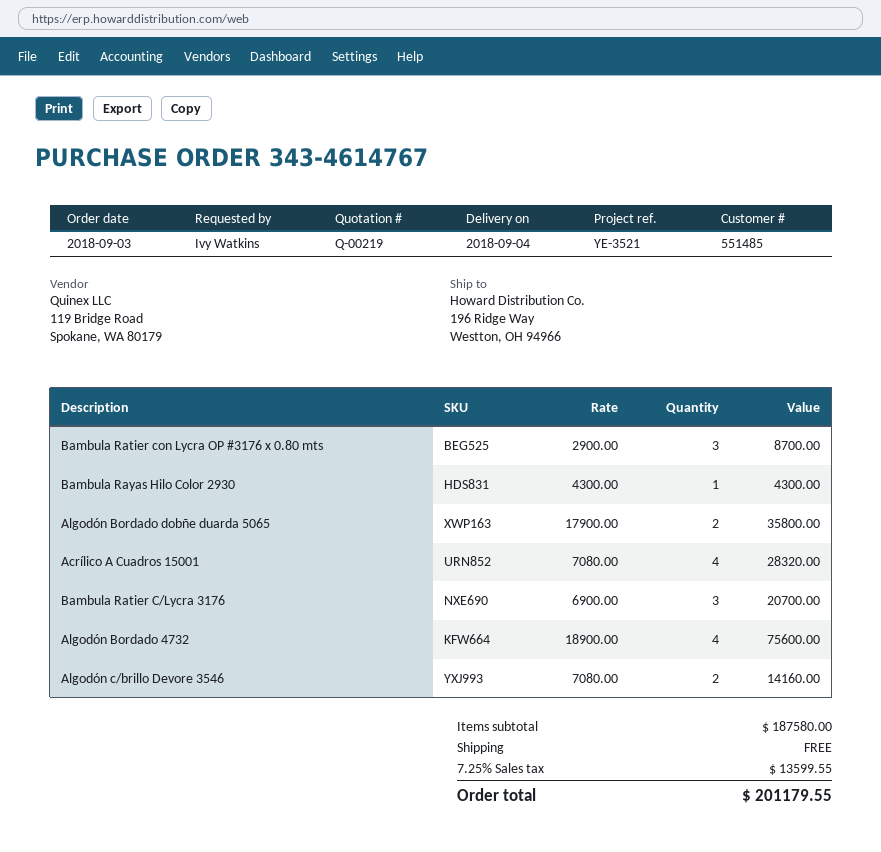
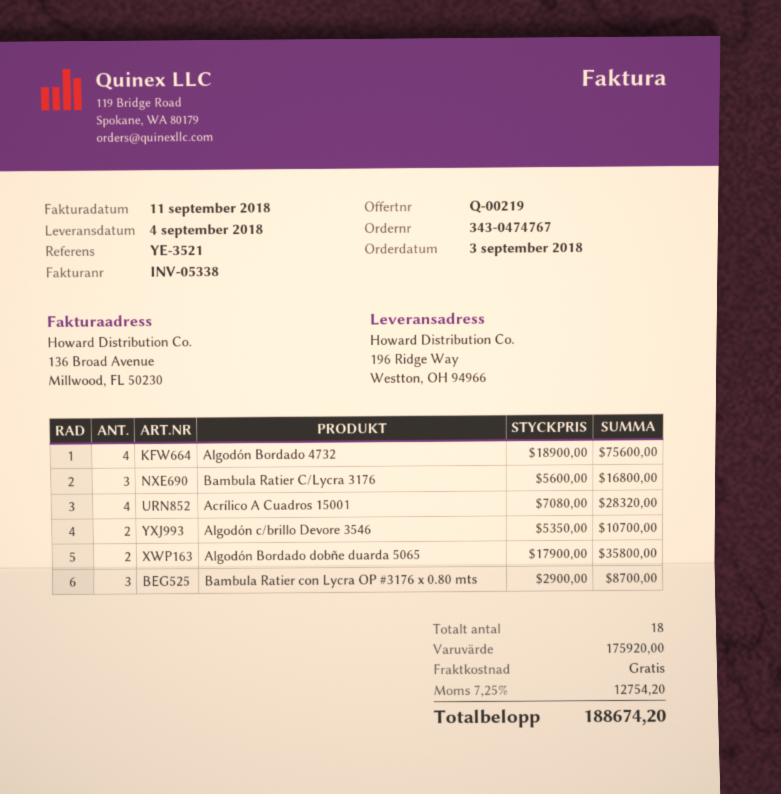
order number: 343-4614767 -> 343-0474767
Bambula Rayas Hilo Color 2930: 1 x 4300.00 = 4300.00 -> none
Bambula Ratier C/Lycra 3176: 3 x 6900.00 = 20700.00 -> 3 x 5600.00 = 16800.00
Algodón c/brillo Devore 3546: 2 x 7080.00 = 14160.00 -> 2 x 5350.00 = 10700.00
subtotal: 187580.00 -> 175920.00
tax: 7.25% = 13599.55 -> 7.25% = 12754.20
total: 201179.55 -> 188674.20

